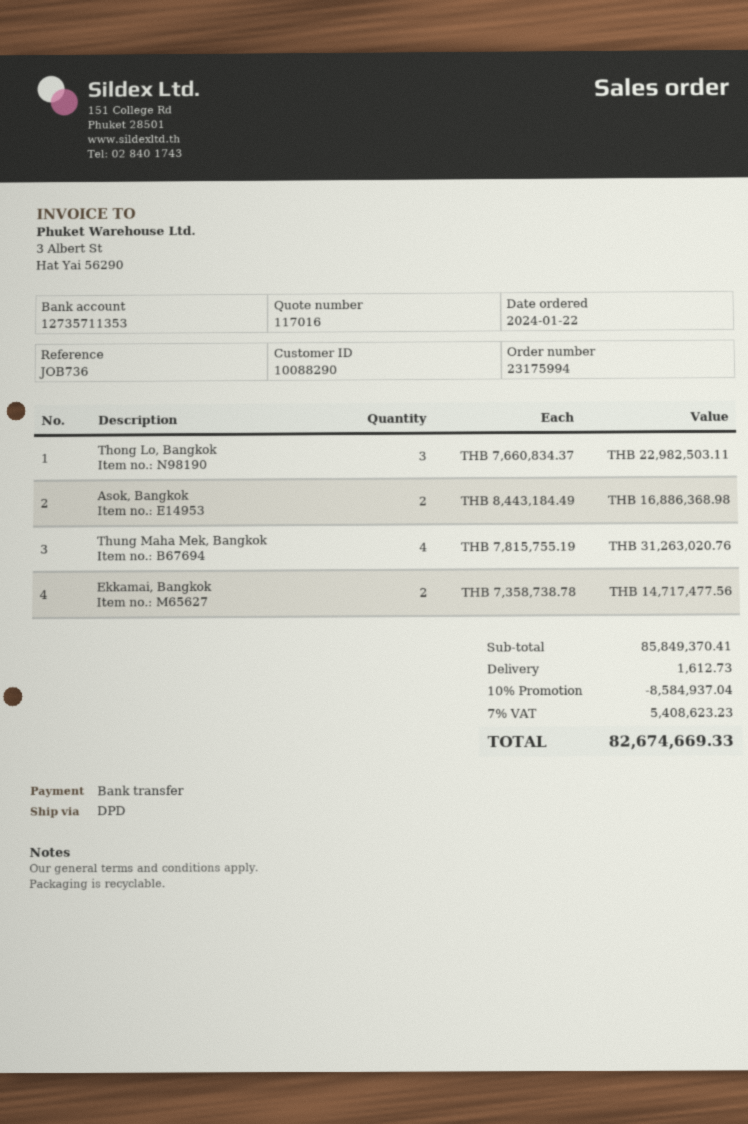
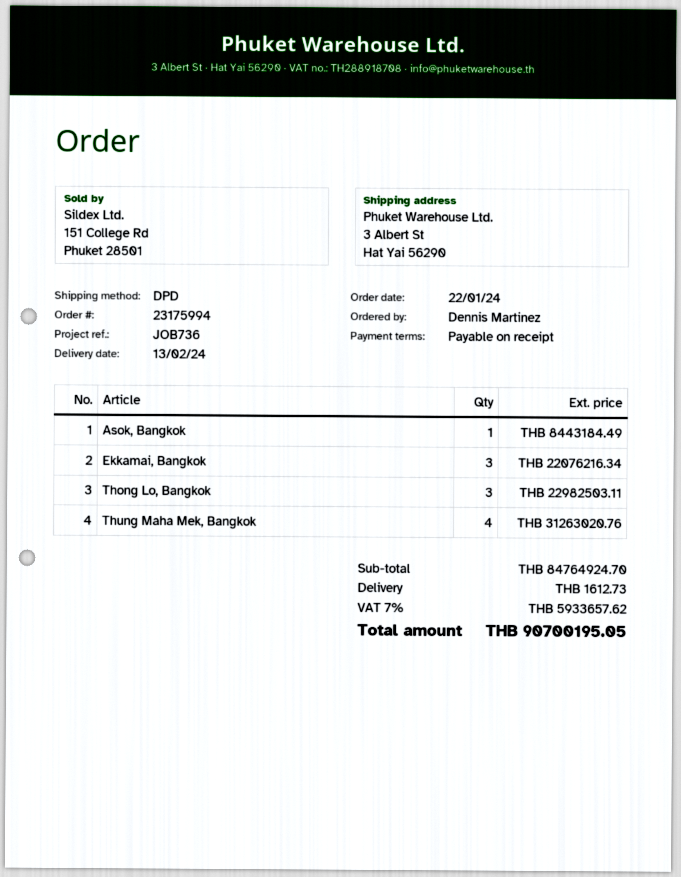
Asok, Bangkok: 2 for 16886368.98 -> 1 for 8443184.49
Ekkamai, Bangkok: 2 for 14717477.56 -> 3 for 22076216.34
subtotal: 85849370.41 -> 84764924.70
discount: 10% = 8584937.04 -> none
tax: 7% = 5408623.23 -> 7% = 5933657.62
total: 82674669.33 -> 90700195.05

